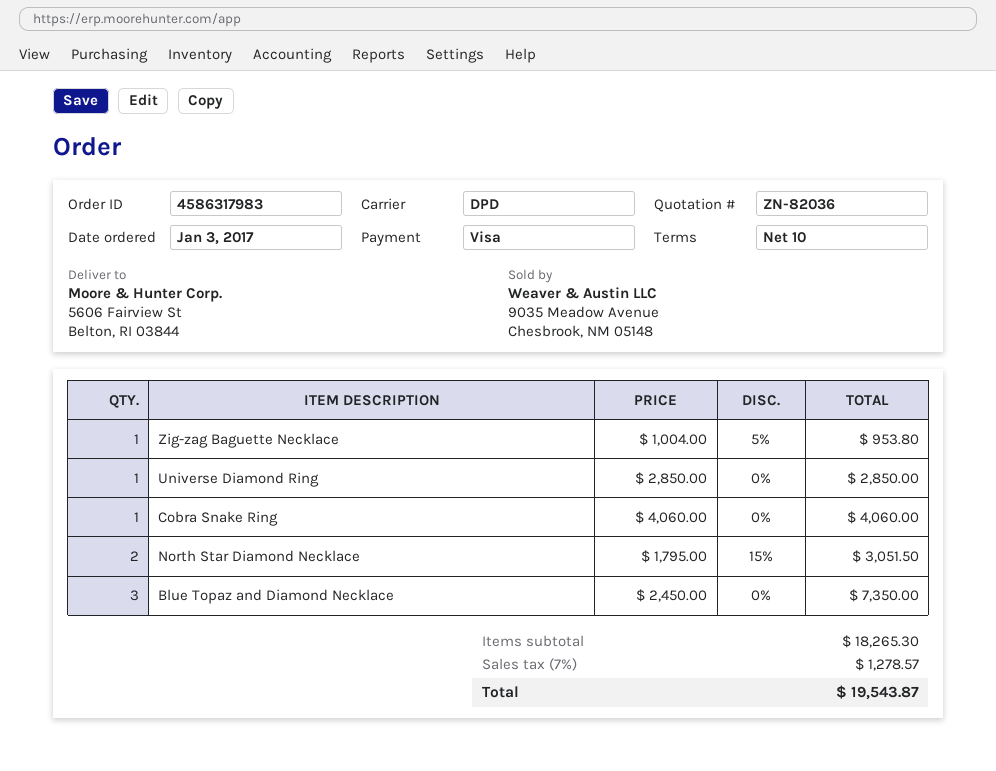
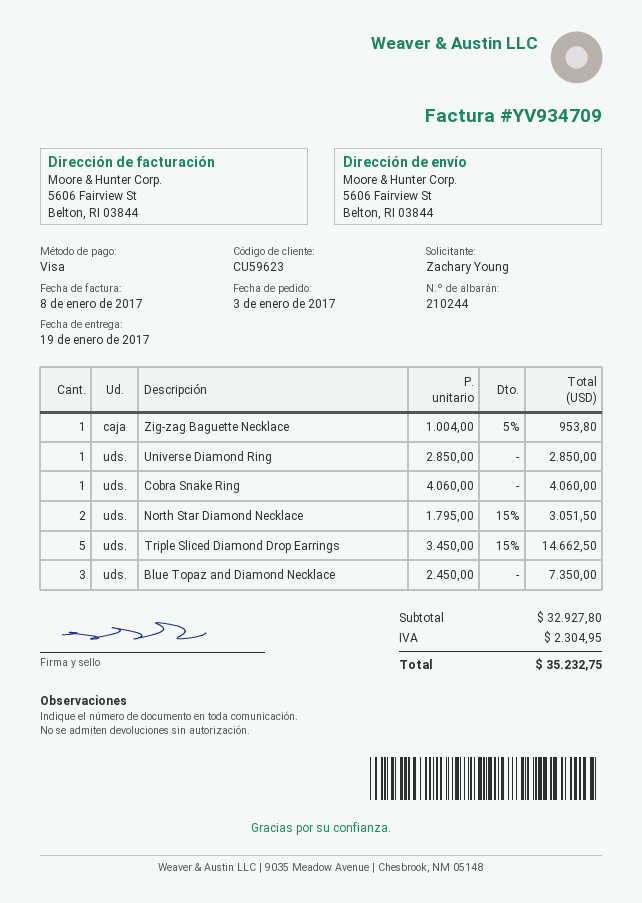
Triple Sliced Diamond Drop Earrings: none -> 5 x 3450.00 - 15% = 14662.50
subtotal: 18265.30 -> 32927.80
tax: 1278.57 -> 2304.95
total: 19543.87 -> 35232.75

